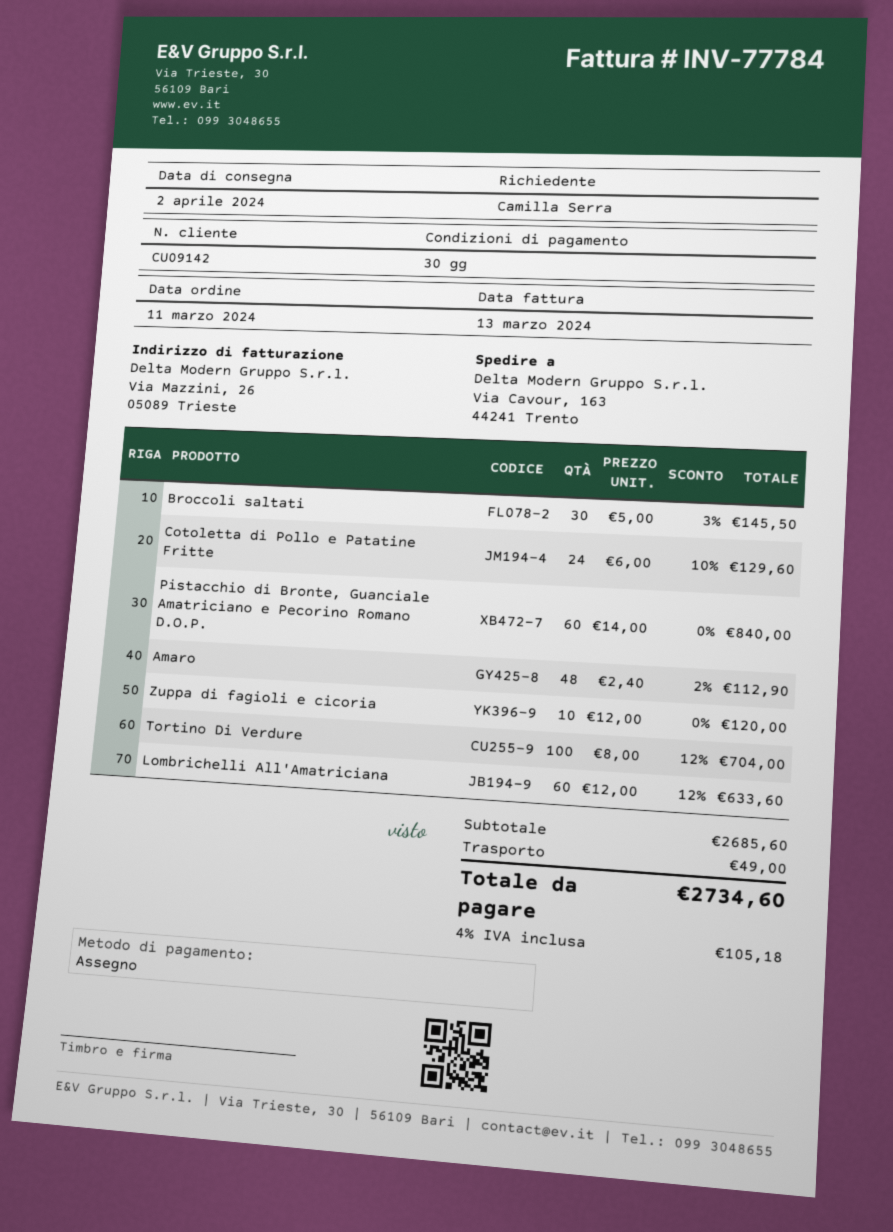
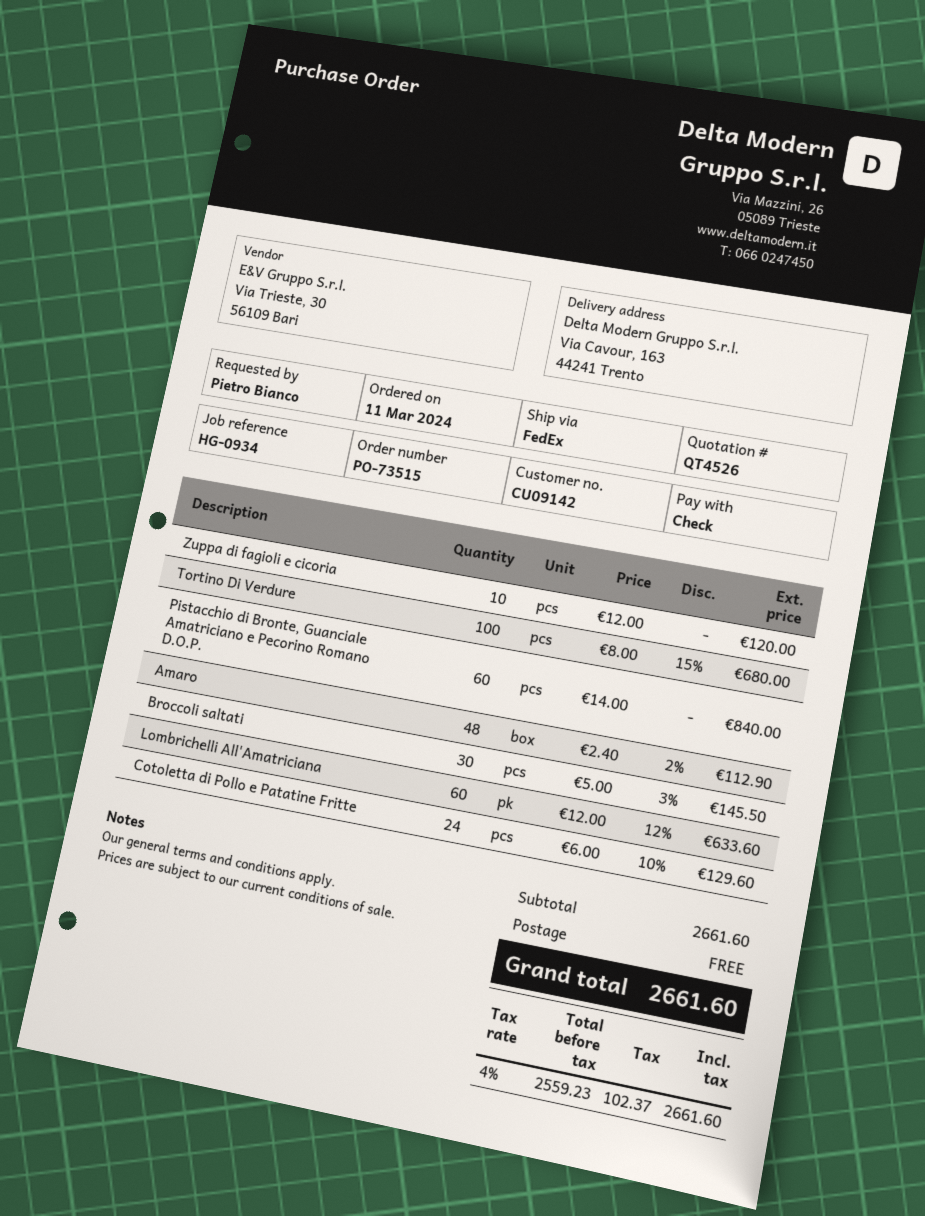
ordered by: Camilla Serra -> Pietro Bianco
Tortino Di Verdure: 100 x 8.00 - 12% = 704.00 -> 100 x 8.00 - 15% = 680.00
subtotal: 2685.60 -> 2661.60
shipping: 49.00 -> 0.00
tax: 4% = 105.18 -> 4% = 102.37
total: 2734.60 -> 2661.60

